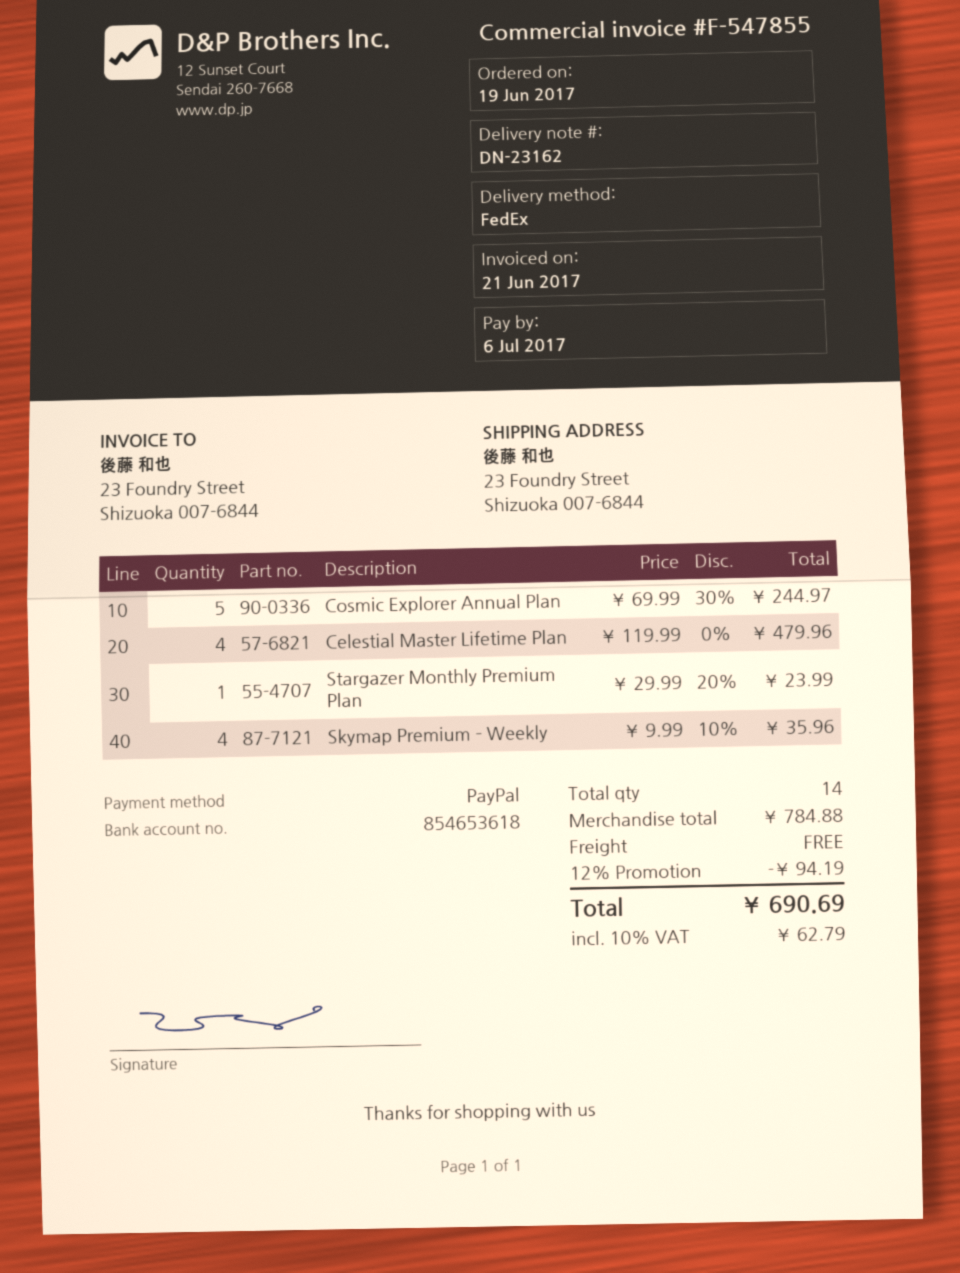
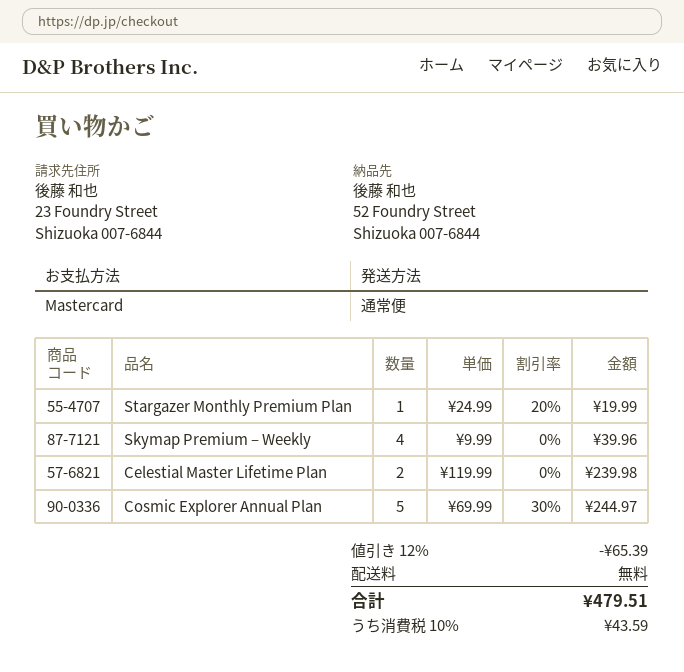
payment method: PayPal -> Mastercard
shipping method: FedEx -> standard
ship to: 23 Foundry Street, Shizuoka 007-6844 -> 52 Foundry Street, Shizuoka 007-6844
Celestial Master Lifetime Plan: 4 x 119.99 = 479.96 -> 2 x 119.99 = 239.98
Stargazer Monthly Premium Plan: 1 x 29.99 - 20% = 23.99 -> 1 x 24.99 - 20% = 19.99
Skymap Premium – Weekly: 4 x 9.99 - 10% = 35.96 -> 4 x 9.99 = 39.96
discount: 12% = 94.19 -> 12% = 65.39
tax: 10% = 62.79 -> 10% = 43.59
total: 690.69 -> 479.51

